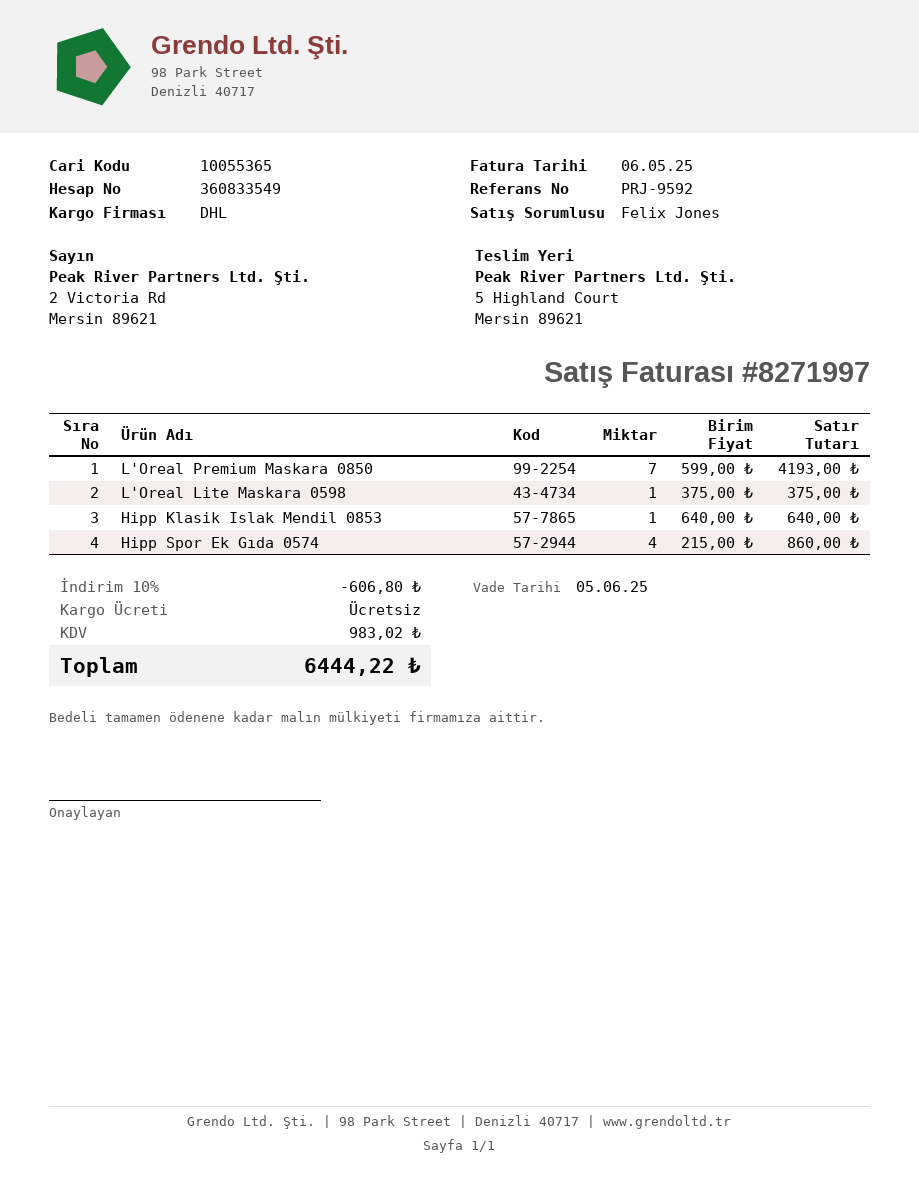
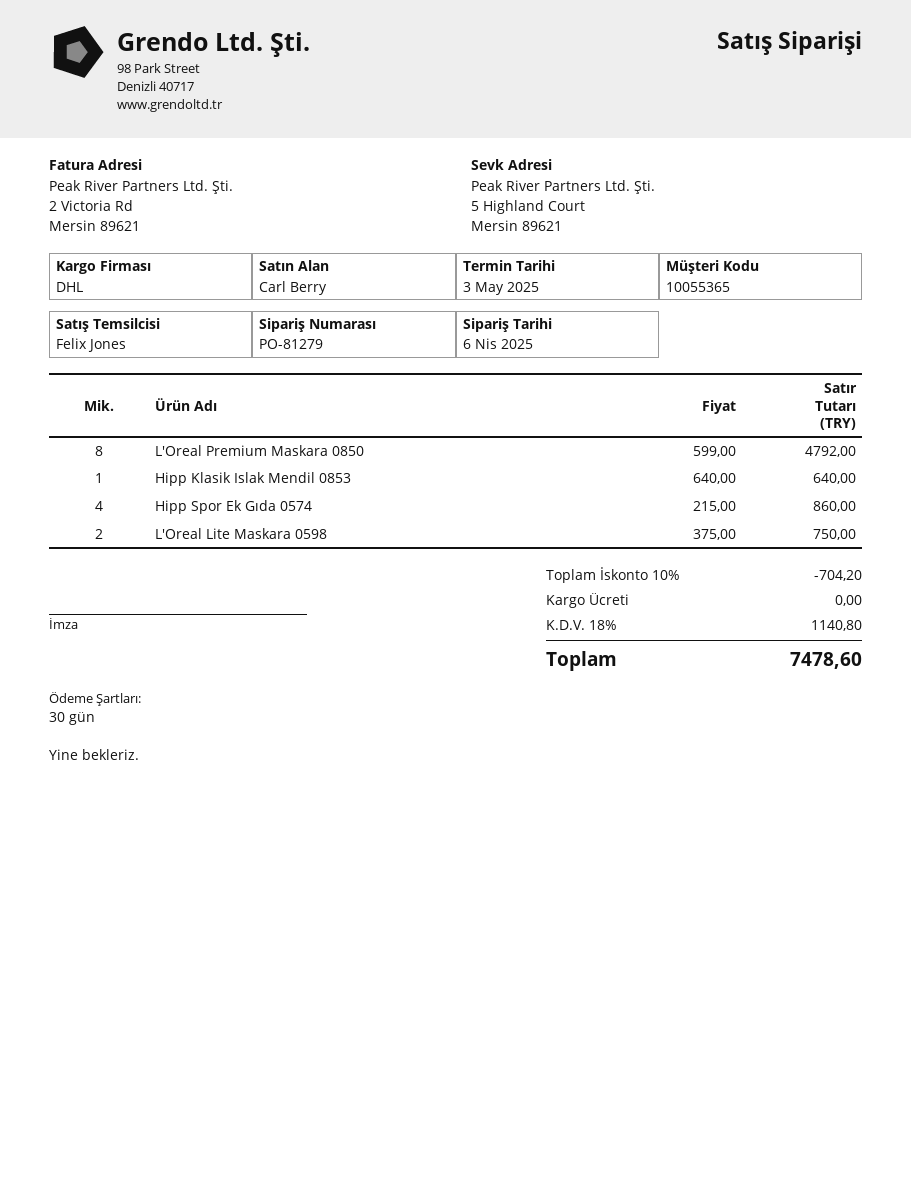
L'Oreal Premium Maskara 0850: 7 x 599.00 = 4193.00 -> 8 x 599.00 = 4792.00
L'Oreal Lite Maskara 0598: 1 x 375.00 = 375.00 -> 2 x 375.00 = 750.00
discount: 10% = 606.80 -> 10% = 704.20
tax: 983.02 -> 1140.80
total: 6444.22 -> 7478.60

